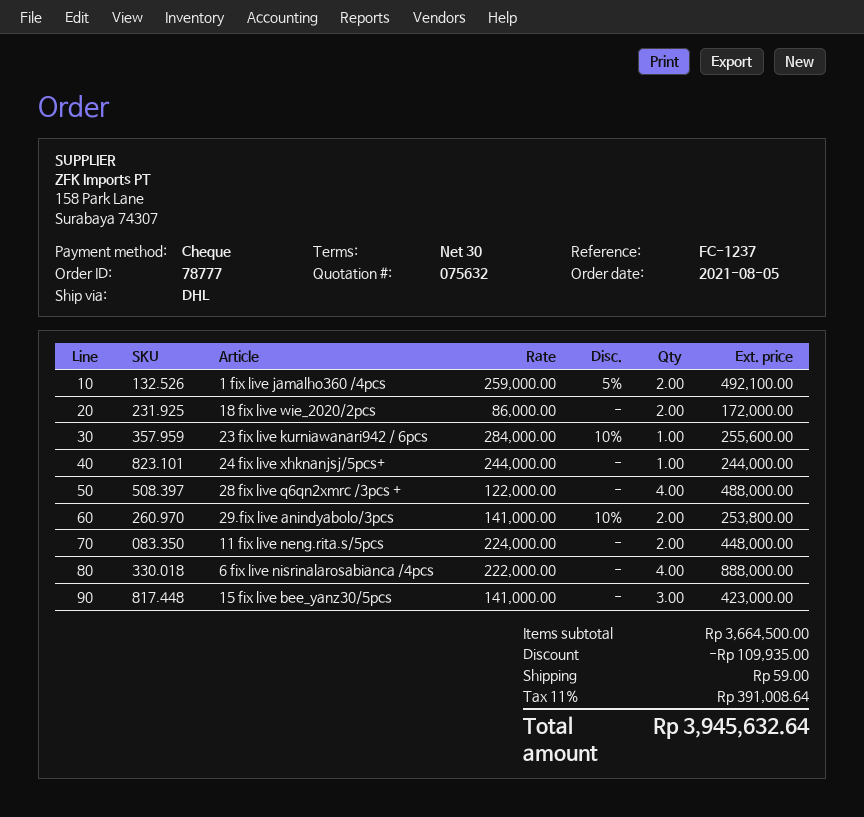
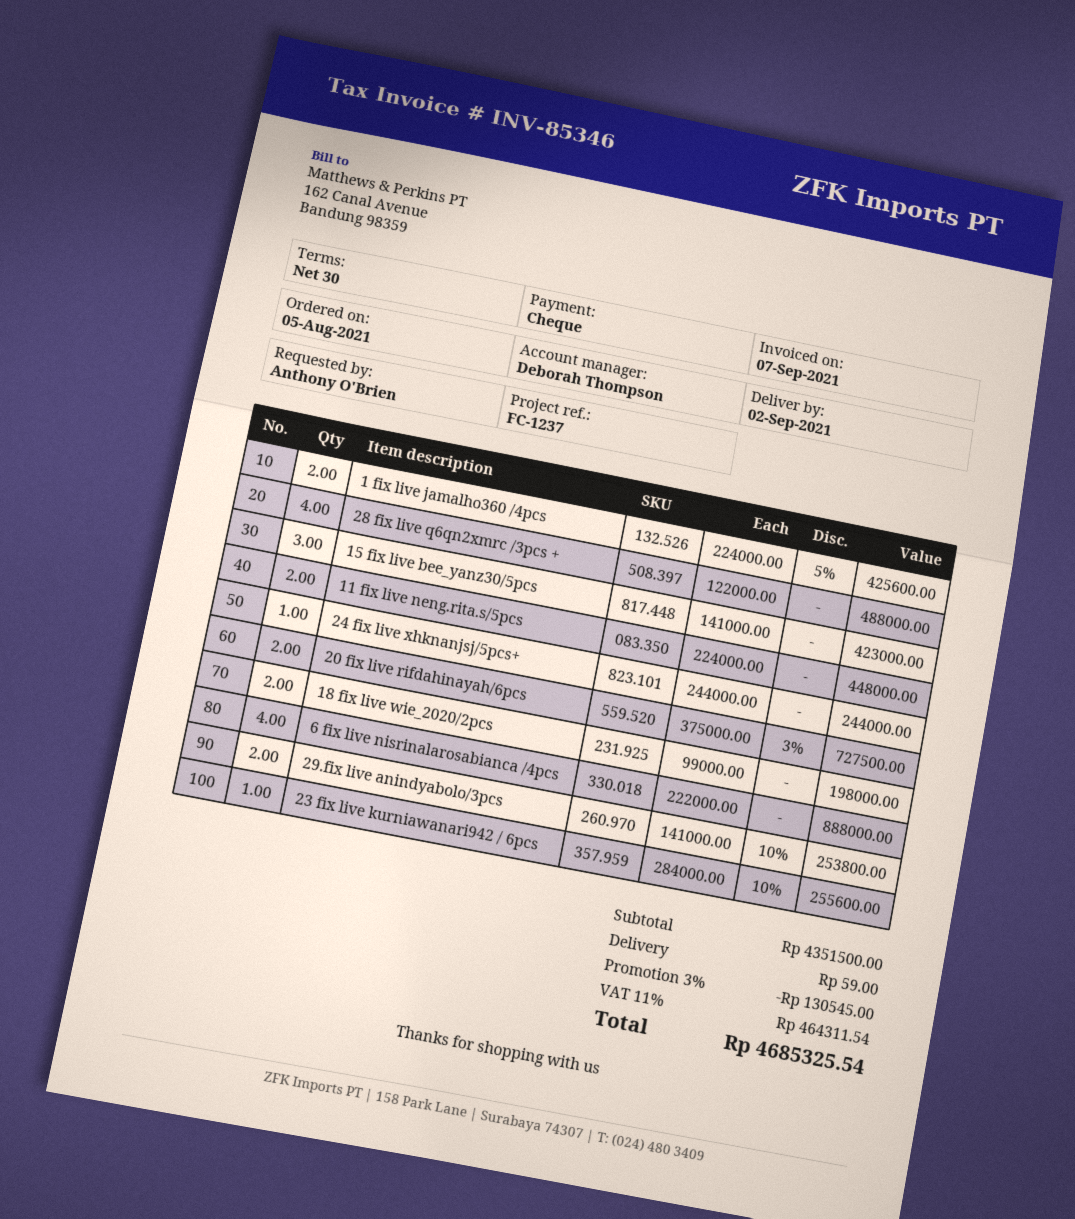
1 fix live jamalho360 /4pcs: 2 x 259000.00 - 5% = 492100.00 -> 2 x 224000.00 - 5% = 425600.00
18 fix live wie_2020/2pcs: 2 x 86000.00 = 172000.00 -> 2 x 99000.00 = 198000.00
20 fix live rifdahinayah/6pcs: none -> 2 x 375000.00 - 3% = 727500.00
subtotal: 3664500.00 -> 4351500.00
discount: 109935.00 -> 130545.00
tax: 11% = 391008.64 -> 11% = 464311.54
total: 3945632.64 -> 4685325.54

